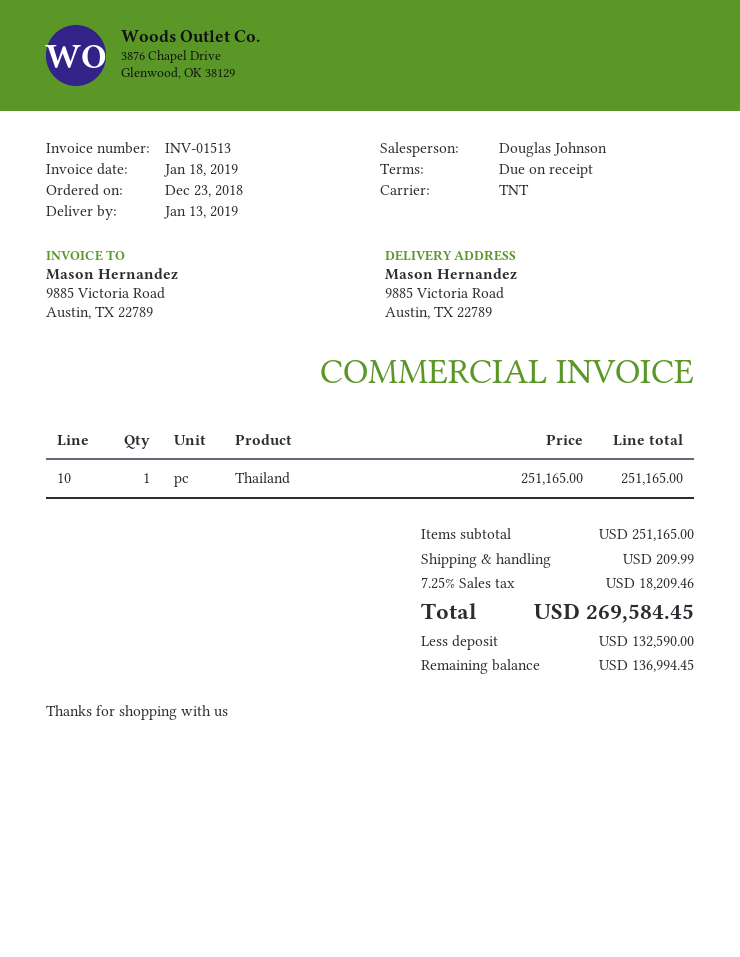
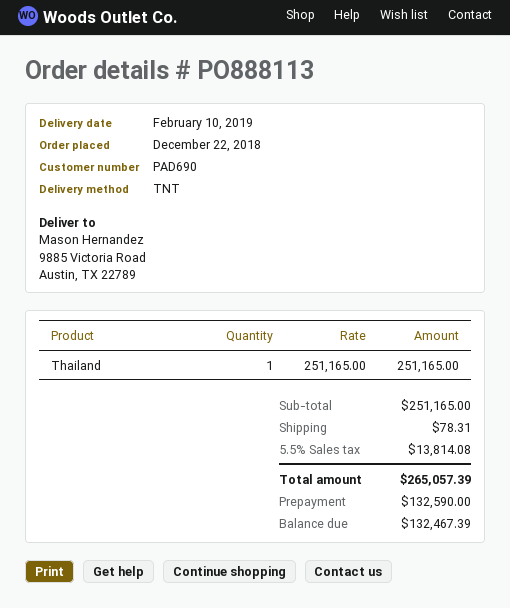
order date: 2018-12-23 -> 2018-12-22
delivery date: 2019-01-13 -> 2019-02-10
shipping: 209.99 -> 78.31
tax: 7.25% = 18209.46 -> 5.5% = 13814.08
total: 269584.45 -> 265057.39
balance: 136994.45 -> 132467.39

